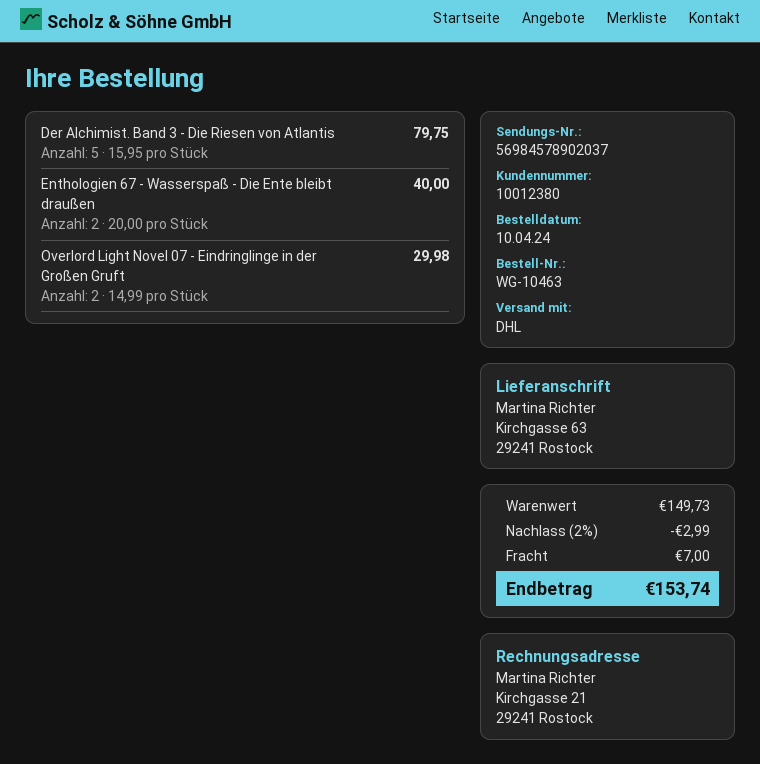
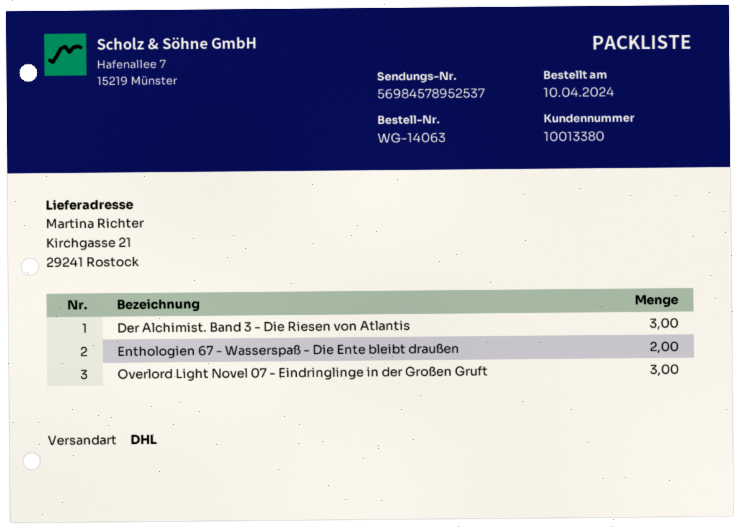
order number: WG-10463 -> WG-14063
customer number: 10012380 -> 10013380
tracking number: 56984578902037 -> 56984578952537
ship to: Kirchgasse 63, 29241 Rostock -> Kirchgasse 21, 29241 Rostock
Der Alchimist. Band 3 - Die Riesen von Atlantis: 5 -> 3
Overlord Light Novel 07 - Eindringlinge in der Großen Gruft: 2 -> 3

